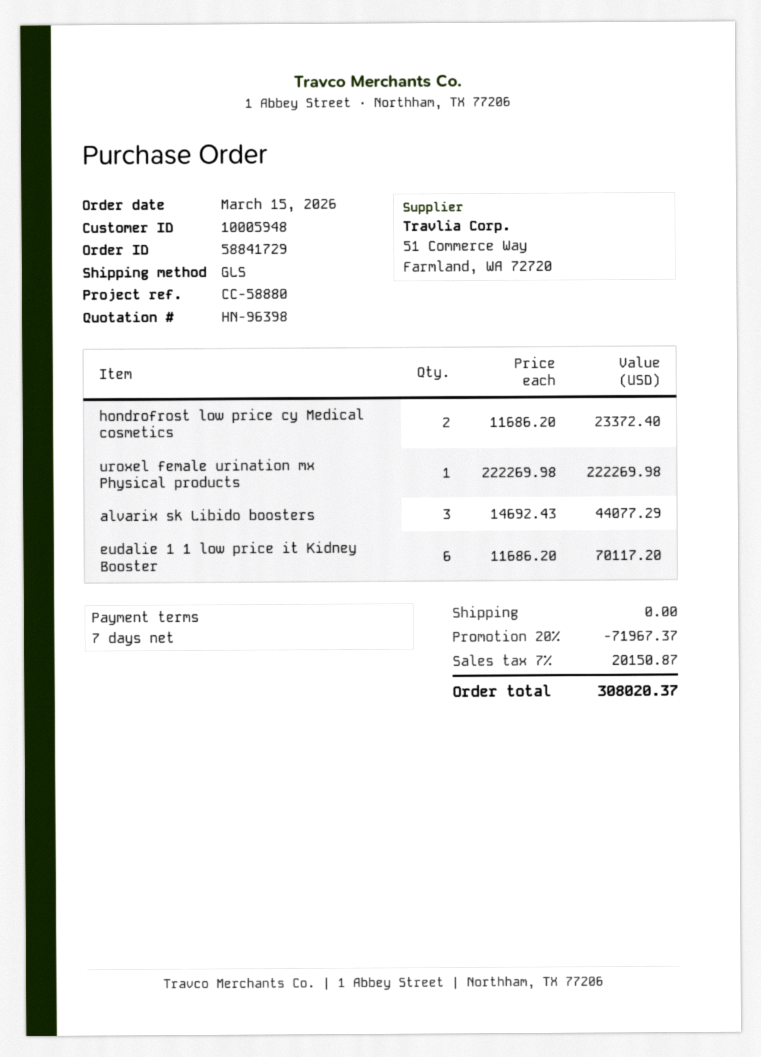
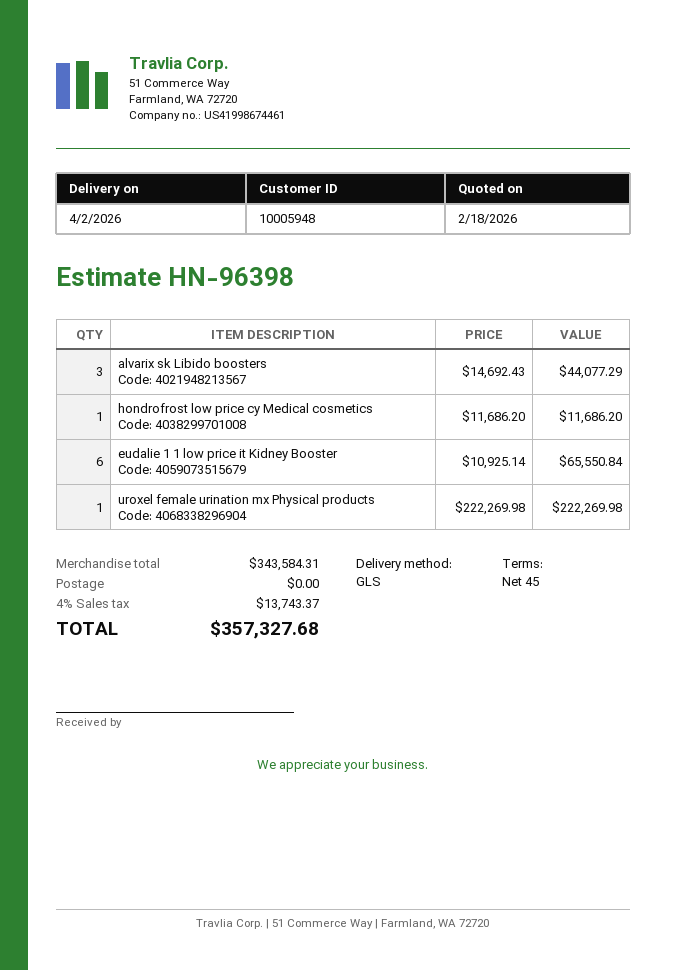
payment terms: 7 days -> 45 days
hondrofrost low price cy Medical cosmetics: 2 x 11686.20 = 23372.40 -> 1 x 11686.20 = 11686.20
eudalie 1 1 low price it Kidney Booster: 6 x 11686.20 = 70117.20 -> 6 x 10925.14 = 65550.84
discount: 20% = 71967.37 -> none
tax: 7% = 20150.87 -> 4% = 13743.37
total: 308020.37 -> 357327.68

